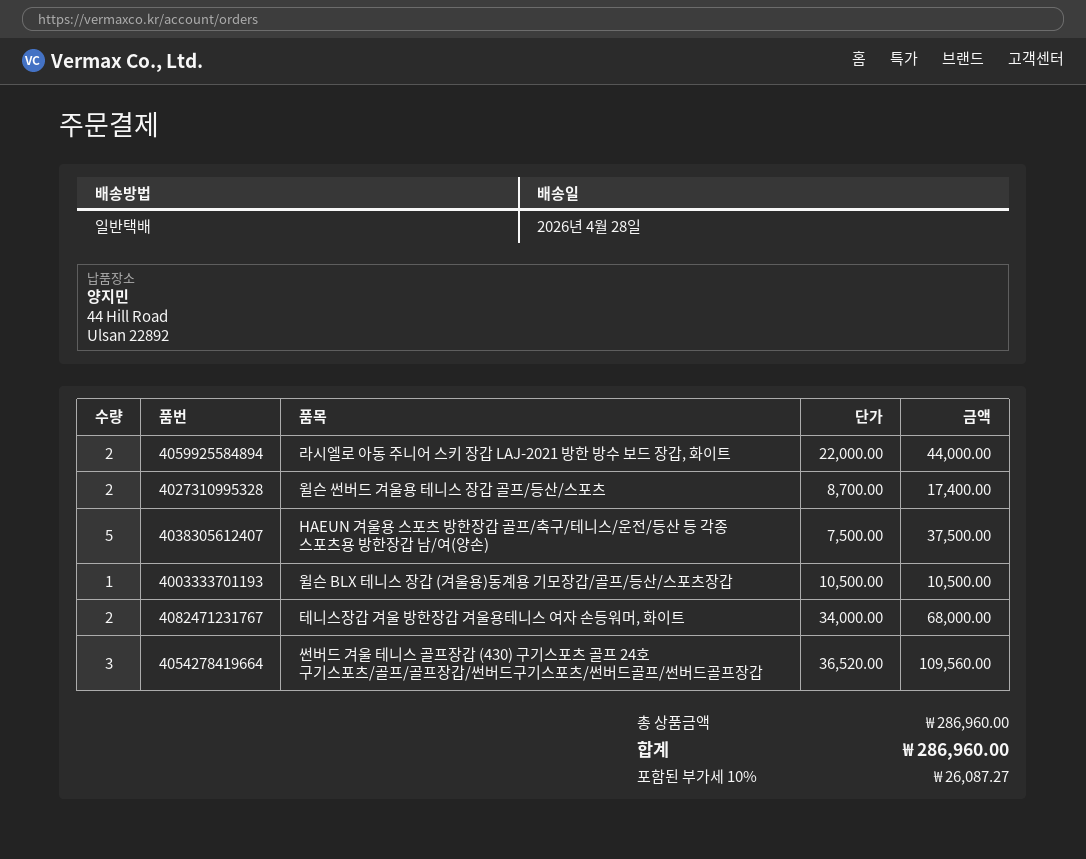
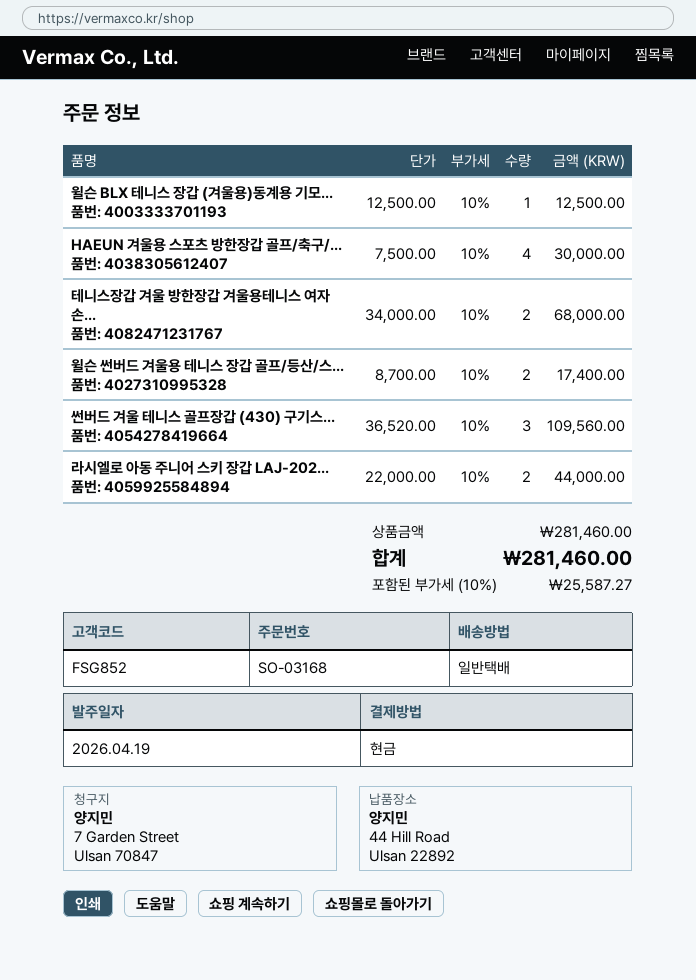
HAEUN 겨울용 스포츠 방한장갑 골프/축구/테니스/운전/등산 등 각종 스포츠용 방한장갑 남/여(양손): 5 x 7500.00 = 37500.00 -> 4 x 7500.00 = 30000.00
윌슨 BLX 테니스 장갑 (겨울용)동계용 기모장갑/골프/등산/스포츠장갑: 1 x 10500.00 = 10500.00 -> 1 x 12500.00 = 12500.00
subtotal: 286960.00 -> 281460.00
tax: 10% = 26087.27 -> 10% = 25587.27
total: 286960.00 -> 281460.00

